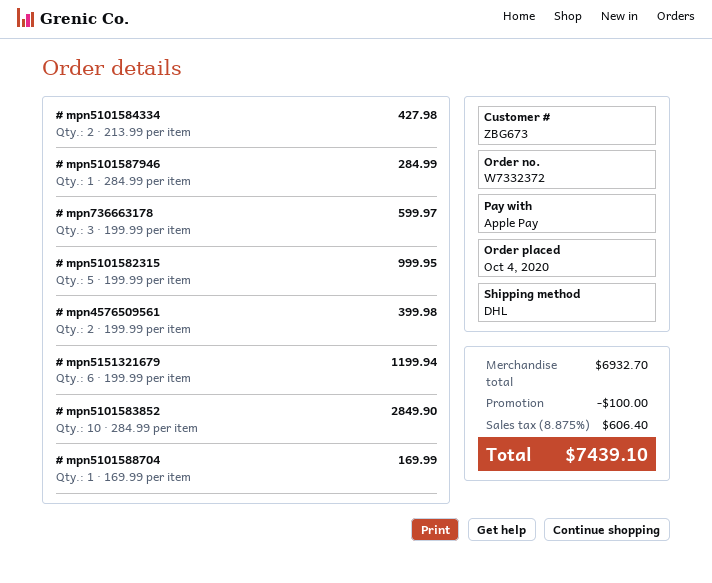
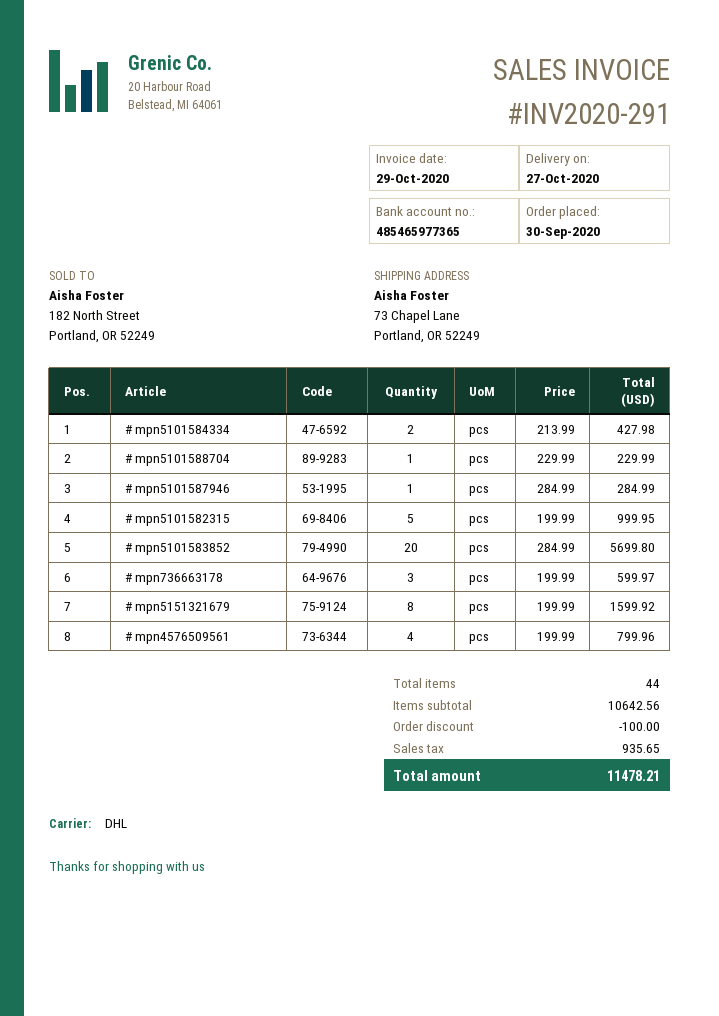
order date: 2020-10-04 -> 2020-09-30
# mpn4576509561: 2 x 199.99 = 399.98 -> 4 x 199.99 = 799.96
# mpn5151321679: 6 x 199.99 = 1199.94 -> 8 x 199.99 = 1599.92
# mpn5101583852: 10 x 284.99 = 2849.90 -> 20 x 284.99 = 5699.80
# mpn5101588704: 1 x 169.99 = 169.99 -> 1 x 229.99 = 229.99
subtotal: 6932.70 -> 10642.56
tax: 606.40 -> 935.65
total: 7439.10 -> 11478.21

